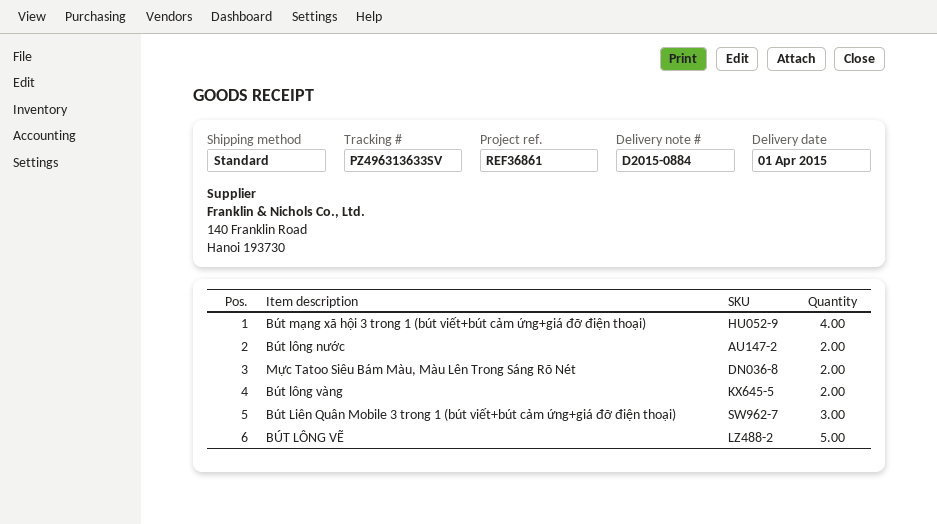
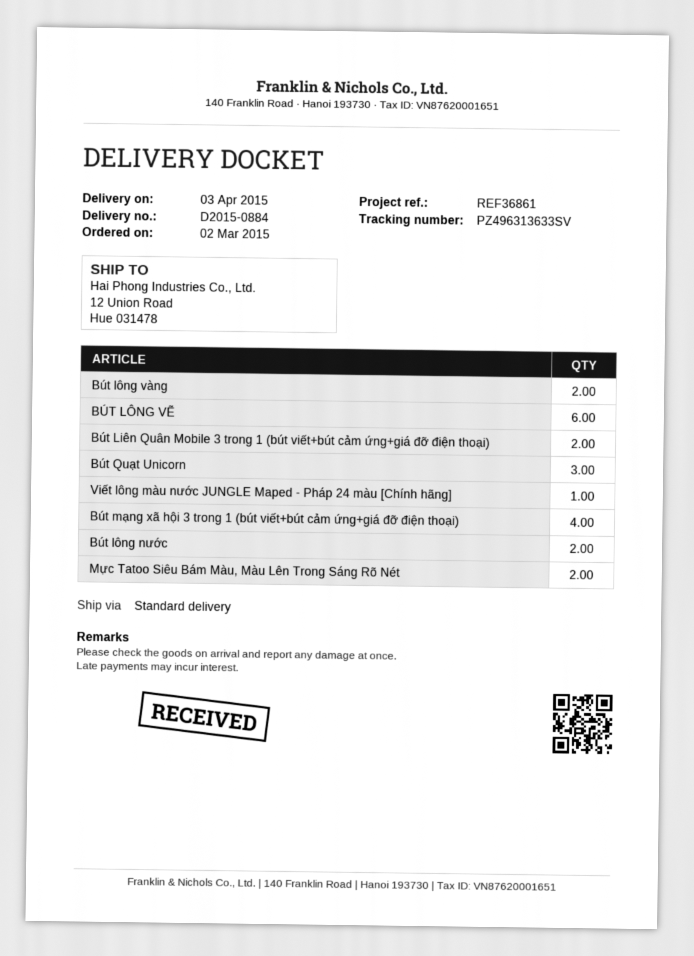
delivery date: 2015-04-01 -> 2015-04-03
Bút Liên Quân Mobile 3 trong 1 (bút viết+bút cảm ứng+giá đỡ điện thoại): 3 -> 2
BÚT LÔNG VẼ: 5 -> 6
Bút Quạt Unicorn: none -> 3
Viết lông màu nước JUNGLE Maped - Pháp 24 màu [Chính hãng]: none -> 1

